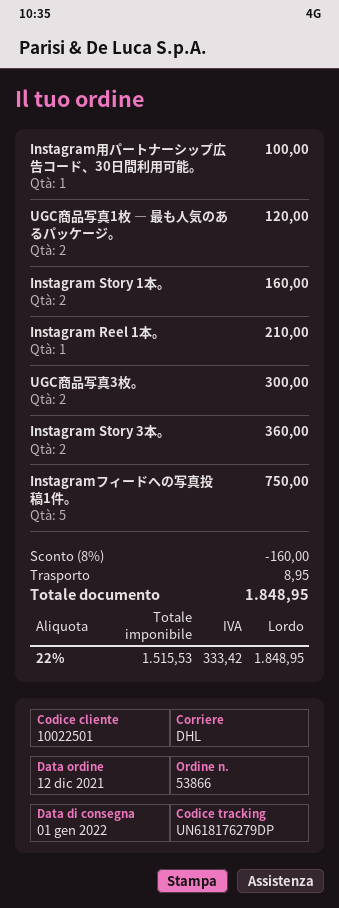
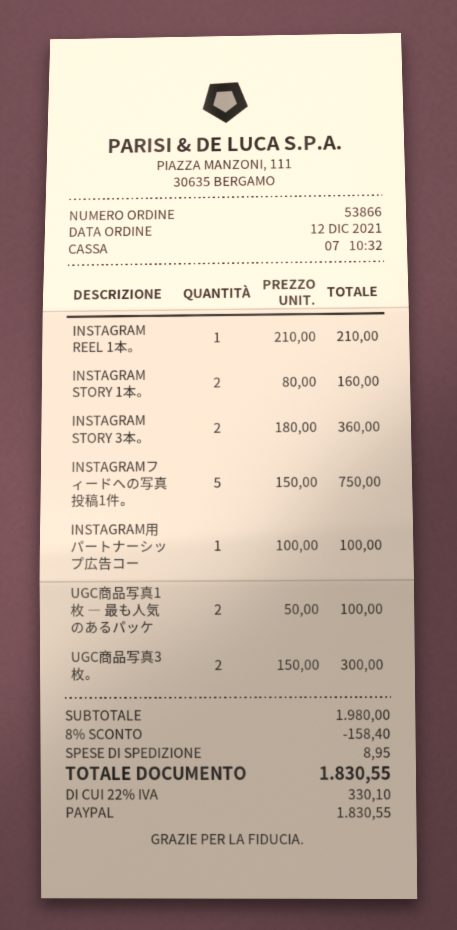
UGC商品写真1枚 ― 最も人気のあるパッケージ。: 2 for 120.00 -> 2 for 100.00
discount: 8% = 160.00 -> 8% = 158.40
tax: 22% = 333.42 -> 22% = 330.10
total: 1848.95 -> 1830.55

